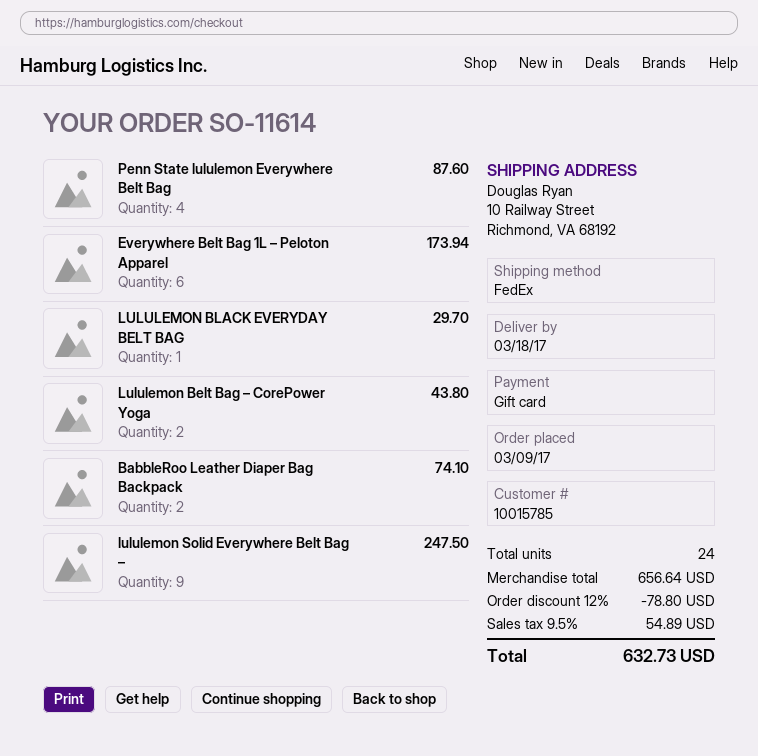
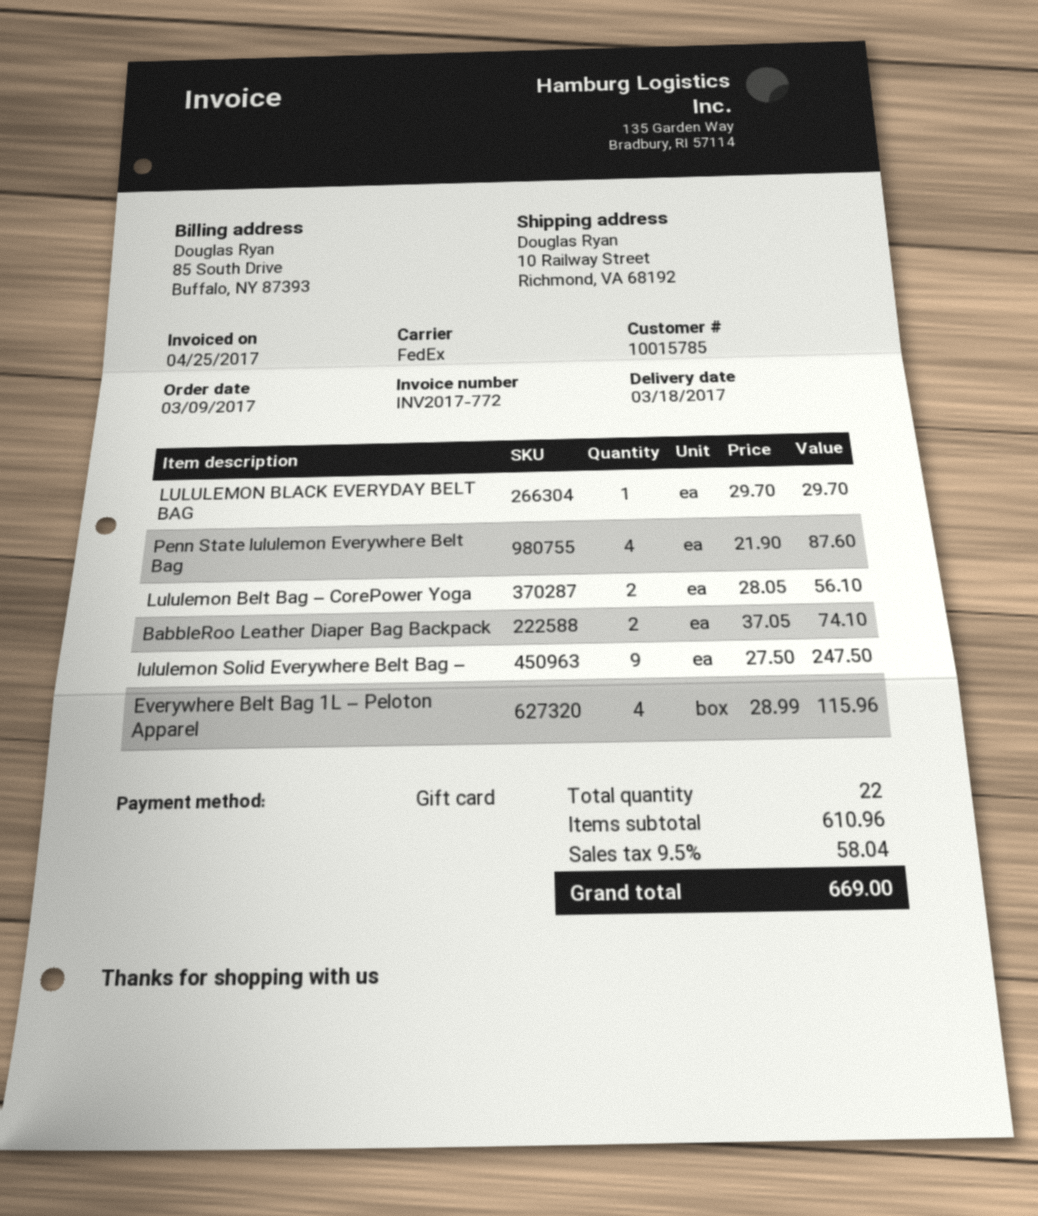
Everywhere Belt Bag 1L – Peloton Apparel: 6 for 173.94 -> 4 for 115.96
Lululemon Belt Bag – CorePower Yoga: 2 for 43.80 -> 2 for 56.10
total quantity: 24 -> 22
subtotal: 656.64 -> 610.96
discount: 12% = 78.80 -> none
tax: 9.5% = 54.89 -> 9.5% = 58.04
total: 632.73 -> 669.00

